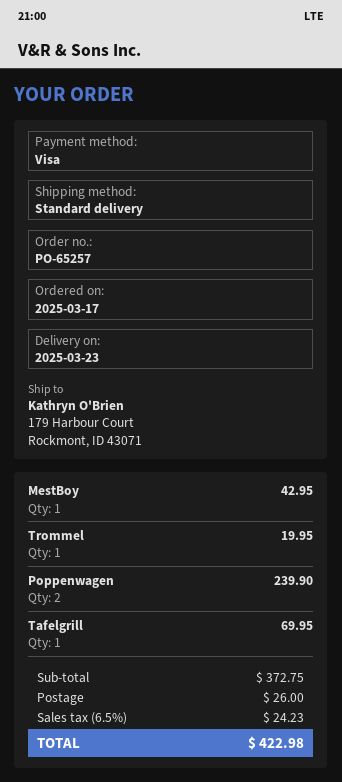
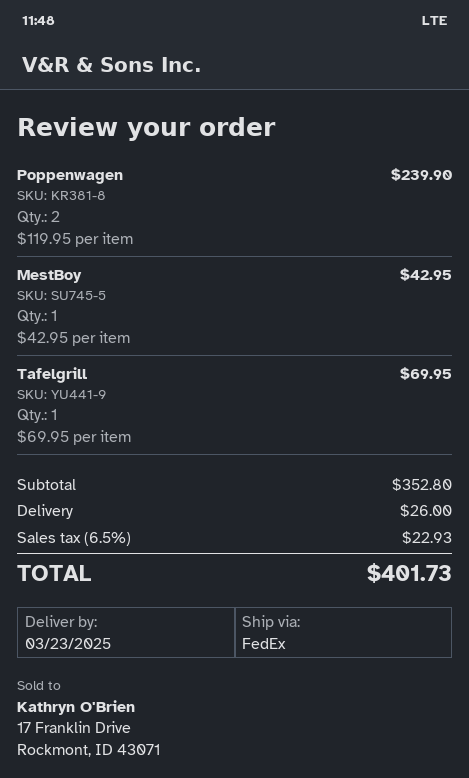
shipping method: standard -> FedEx
Trommel: 1 for 19.95 -> none
subtotal: 372.75 -> 352.80
tax: 6.5% = 24.23 -> 6.5% = 22.93
total: 422.98 -> 401.73

